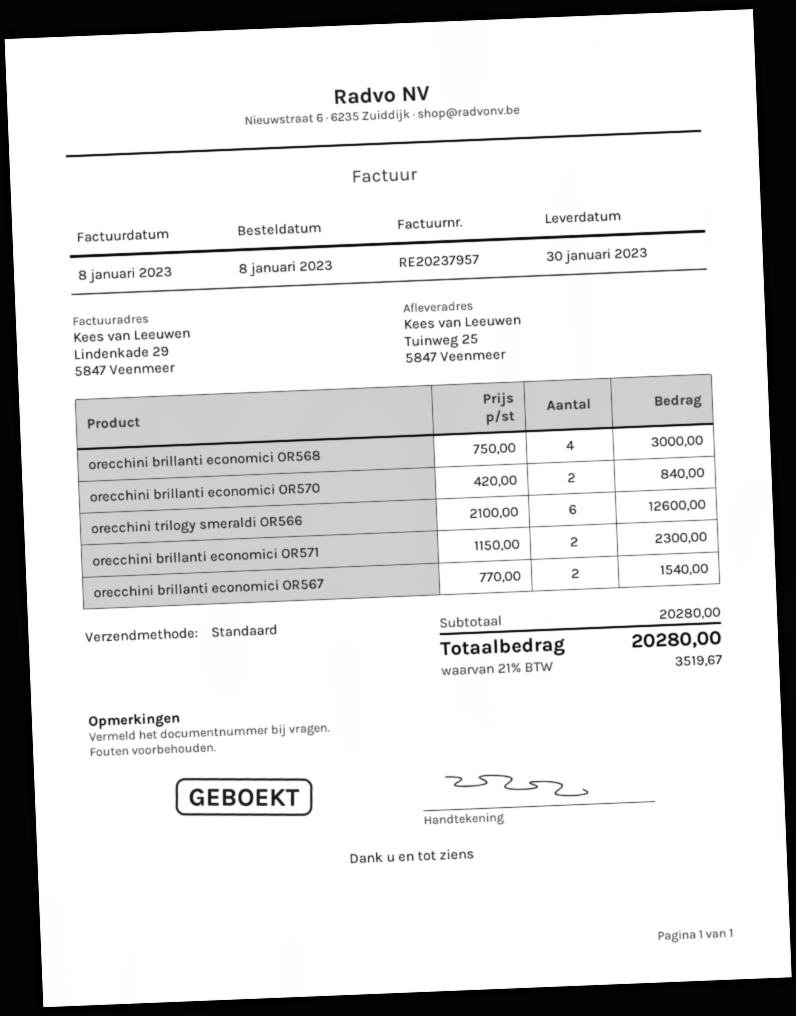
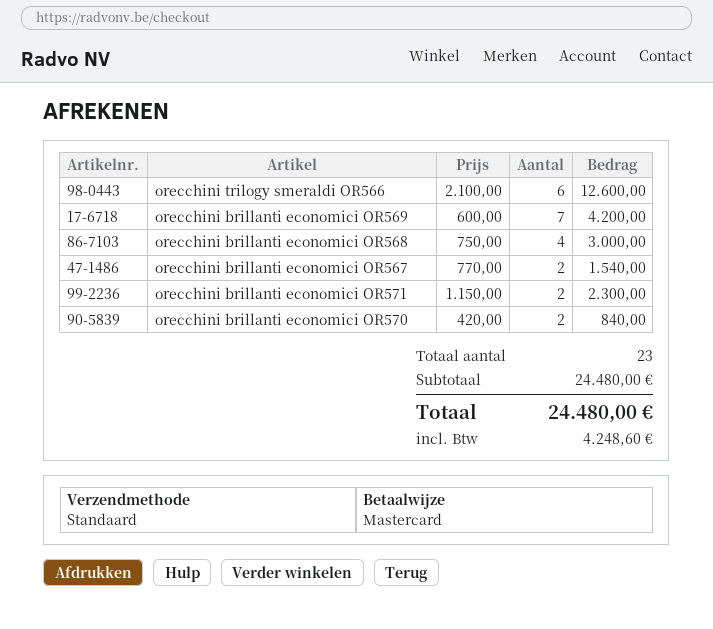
orecchini brillanti economici OR569: none -> 7 x 600.00 = 4200.00
subtotal: 20280.00 -> 24480.00
tax: 3519.67 -> 4248.60
total: 20280.00 -> 24480.00

